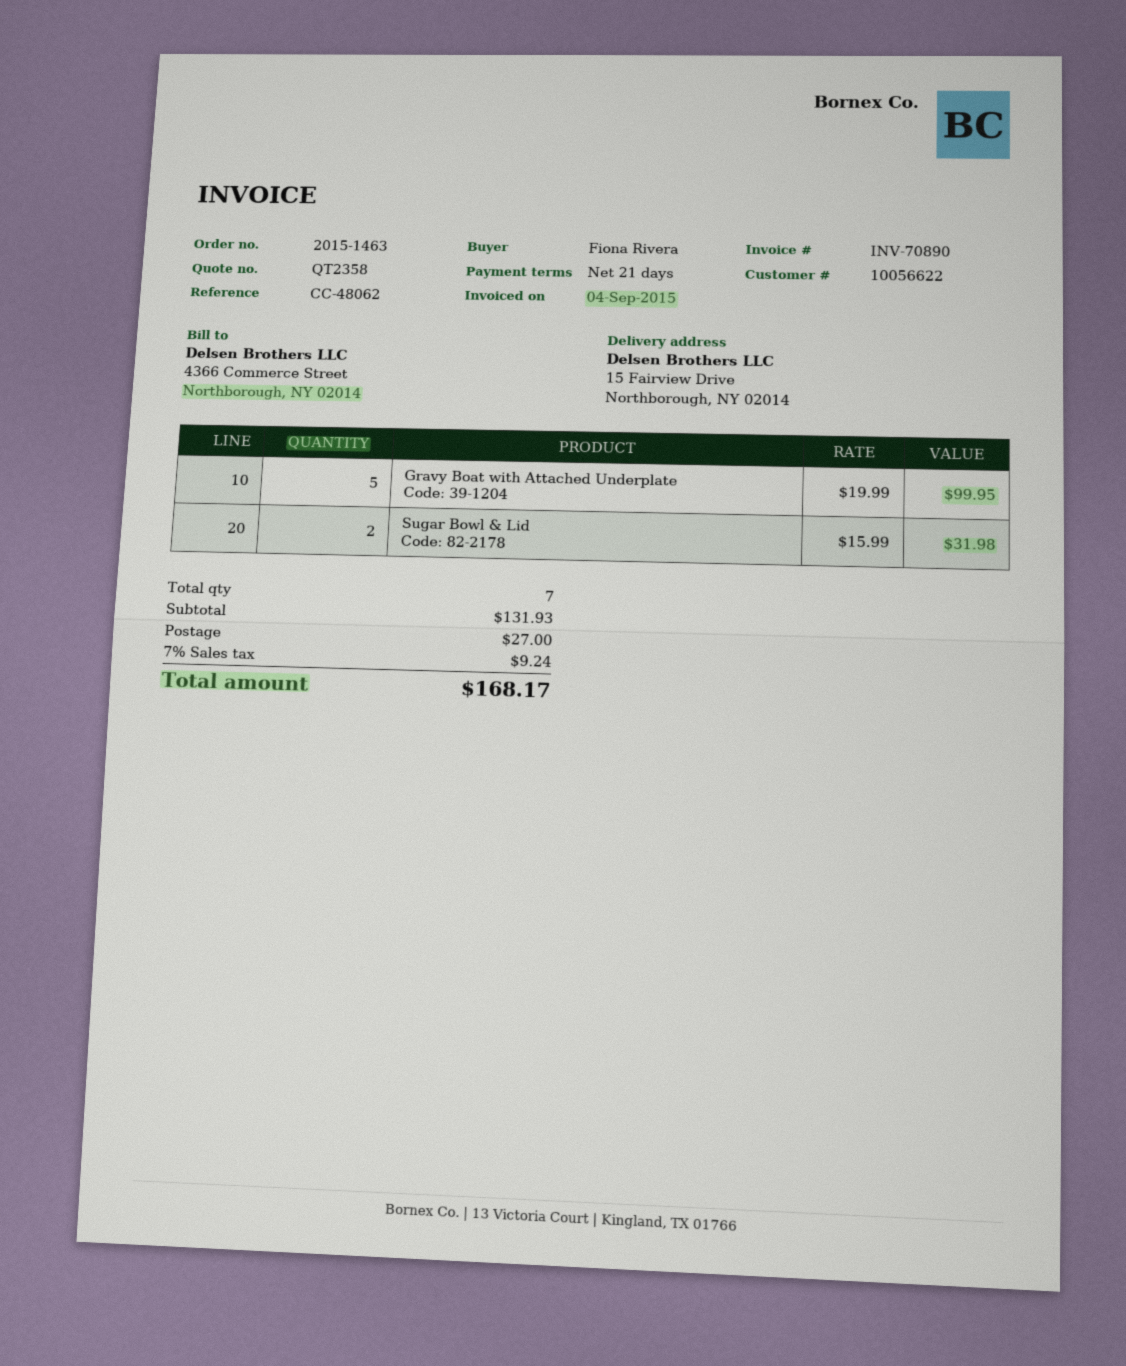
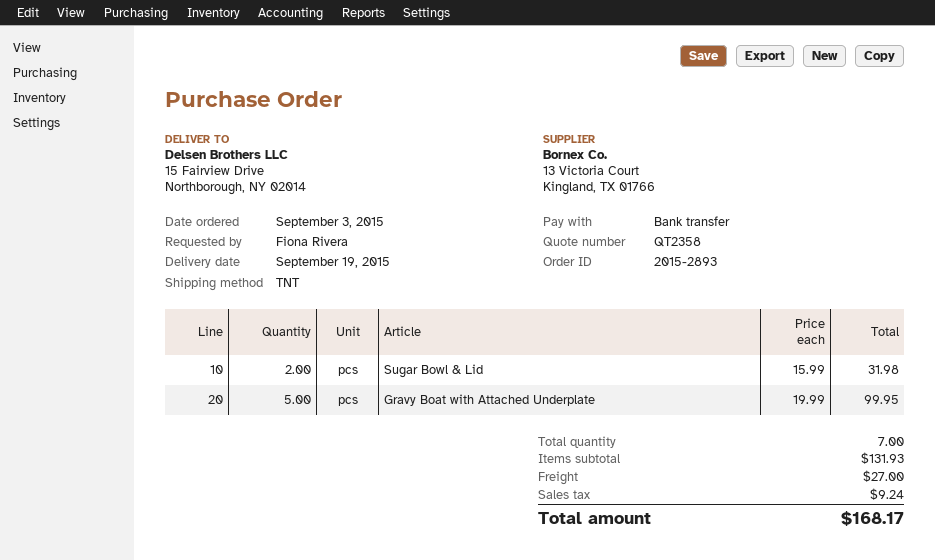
order number: 2015-1463 -> 2015-2893

